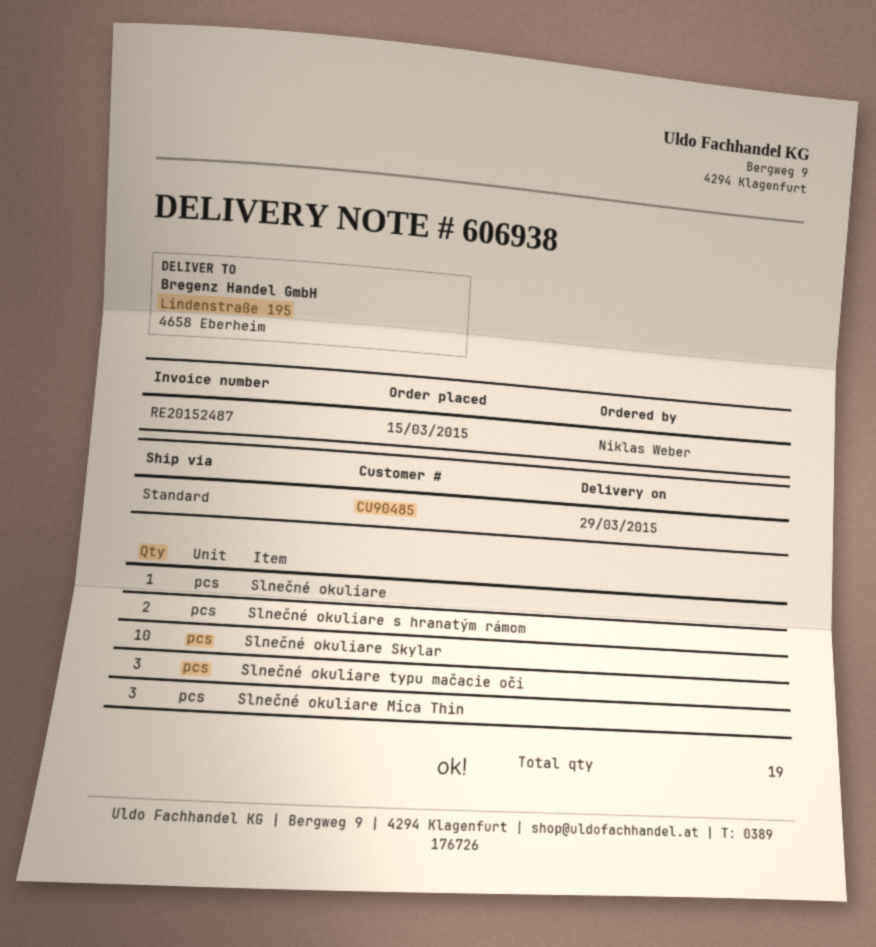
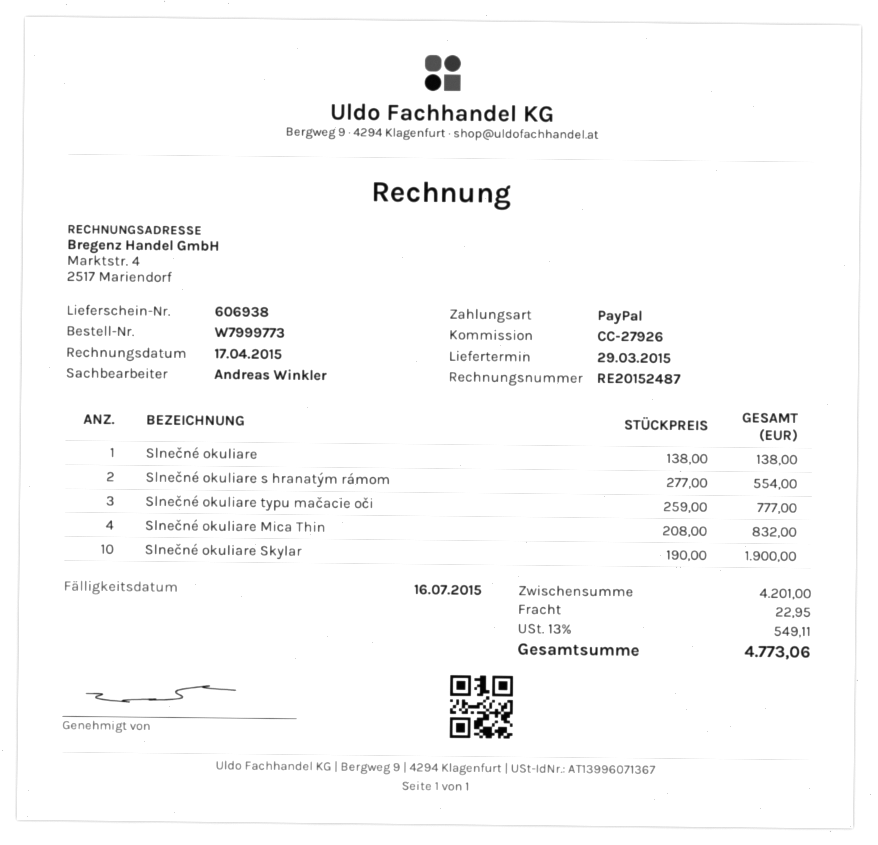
Slnečné okuliare Mica Thin: 3 -> 4

